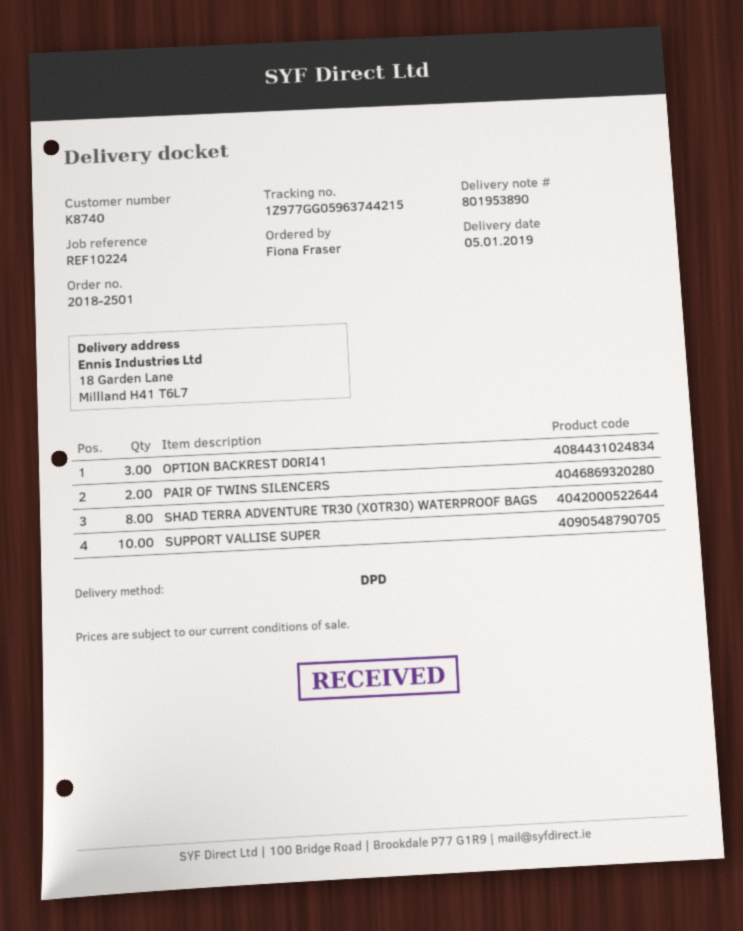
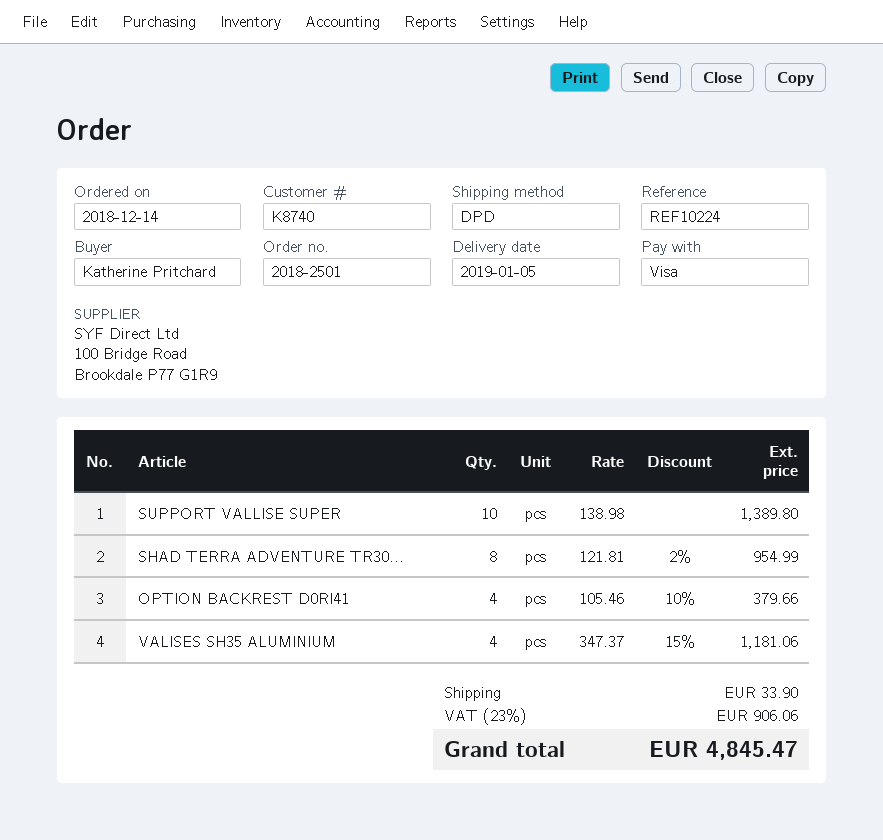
ordered by: Fiona Fraser -> Katherine Pritchard
OPTION BACKREST D0RI41: 3 -> 4
PAIR OF TWINS SILENCERS: 2 -> none
VALISES SH35 ALUMINIUM: none -> 4

